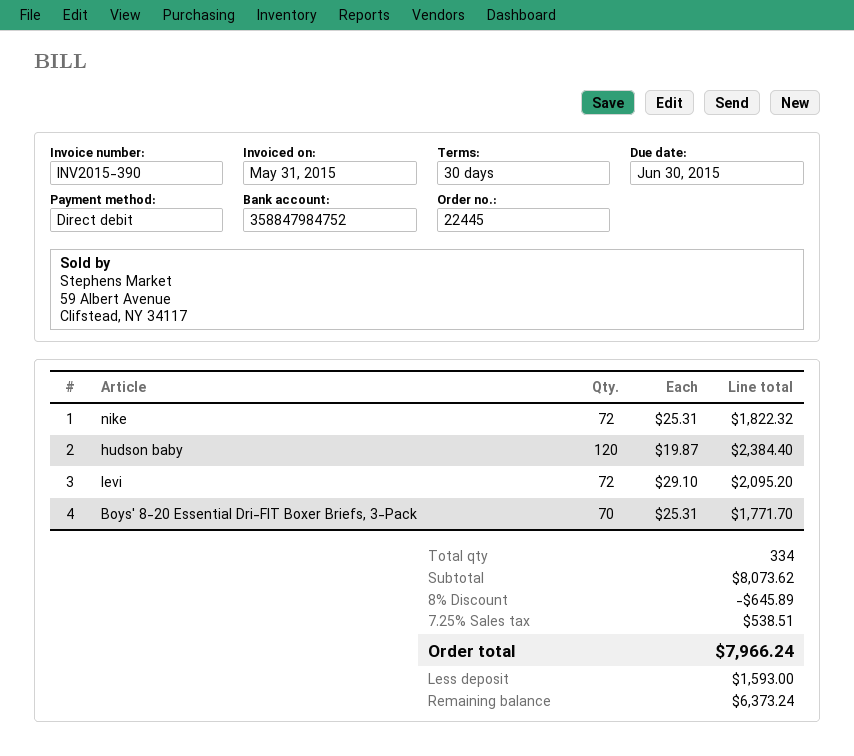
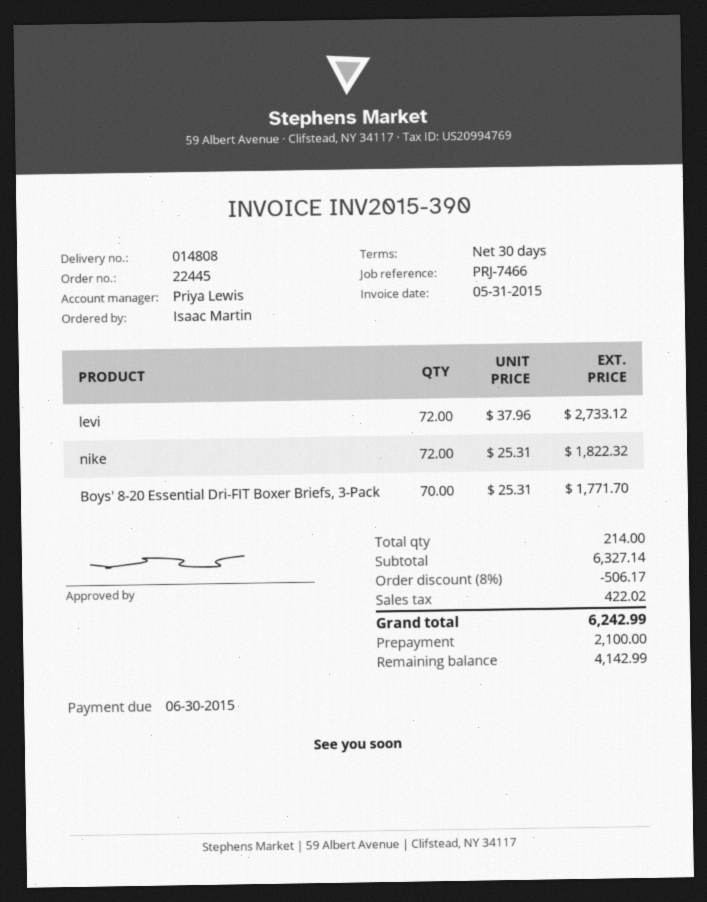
hudson baby: 120 x 19.87 = 2384.40 -> none
levi: 72 x 29.10 = 2095.20 -> 72 x 37.96 = 2733.12
total quantity: 334 -> 214
subtotal: 8073.62 -> 6327.14
discount: 8% = 645.89 -> 8% = 506.17
tax: 538.51 -> 422.02
total: 7966.24 -> 6242.99
deposit: 1593.00 -> 2100.00
balance: 6373.24 -> 4142.99

